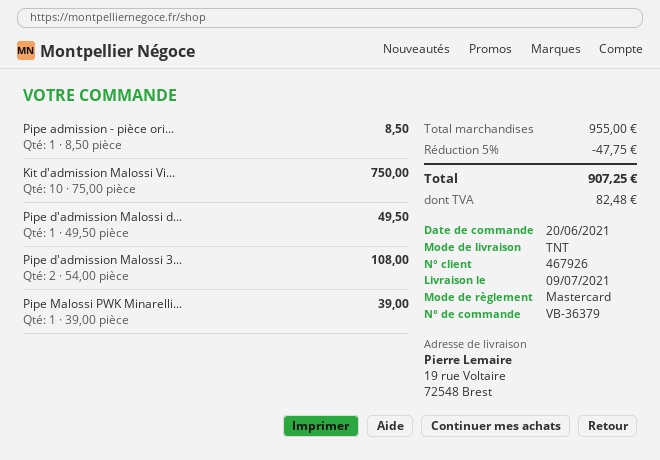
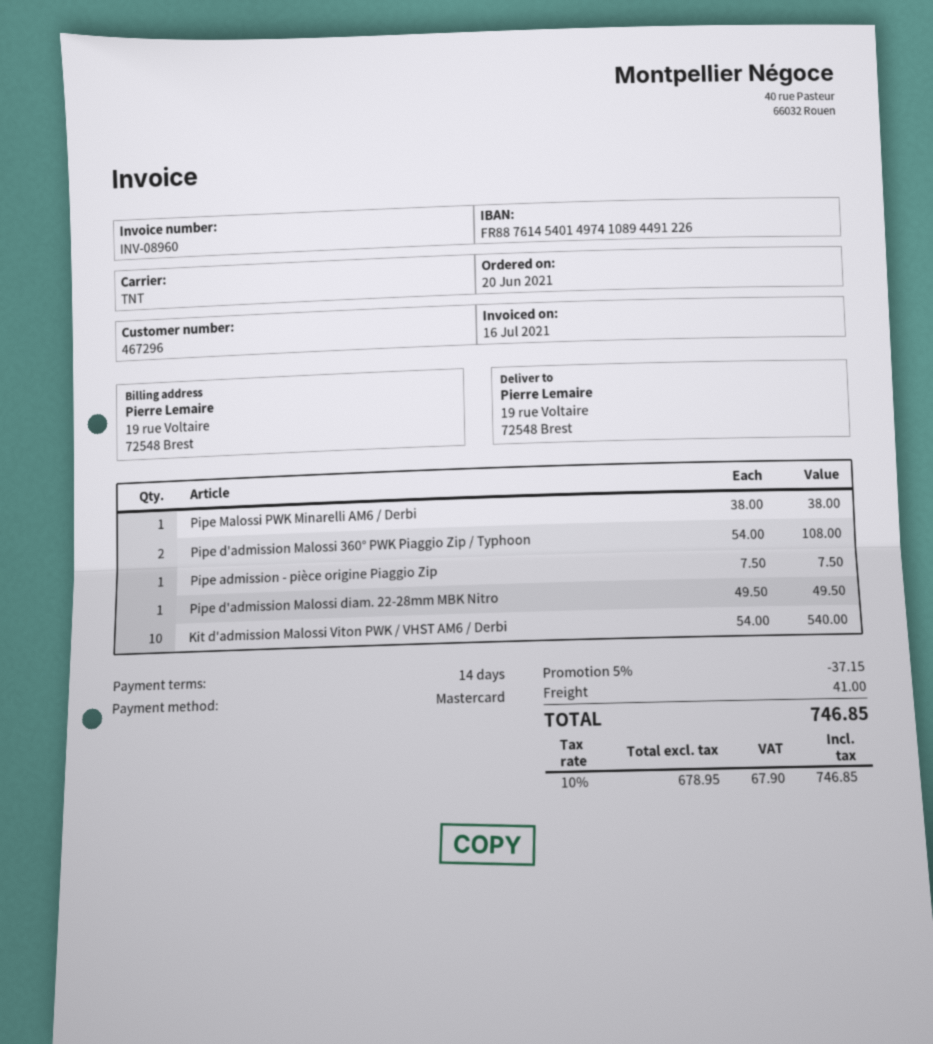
customer number: 467926 -> 467296
Pipe admission - pièce ori...: 1 x 8.50 = 8.50 -> 1 x 7.50 = 7.50
Kit d'admission Malossi Vi...: 10 x 75.00 = 750.00 -> 10 x 54.00 = 540.00
Pipe Malossi PWK Minarelli...: 1 x 39.00 = 39.00 -> 1 x 38.00 = 38.00
discount: 5% = 47.75 -> 5% = 37.15
shipping: none -> 41.00
tax: 82.48 -> 67.90
total: 907.25 -> 746.85

